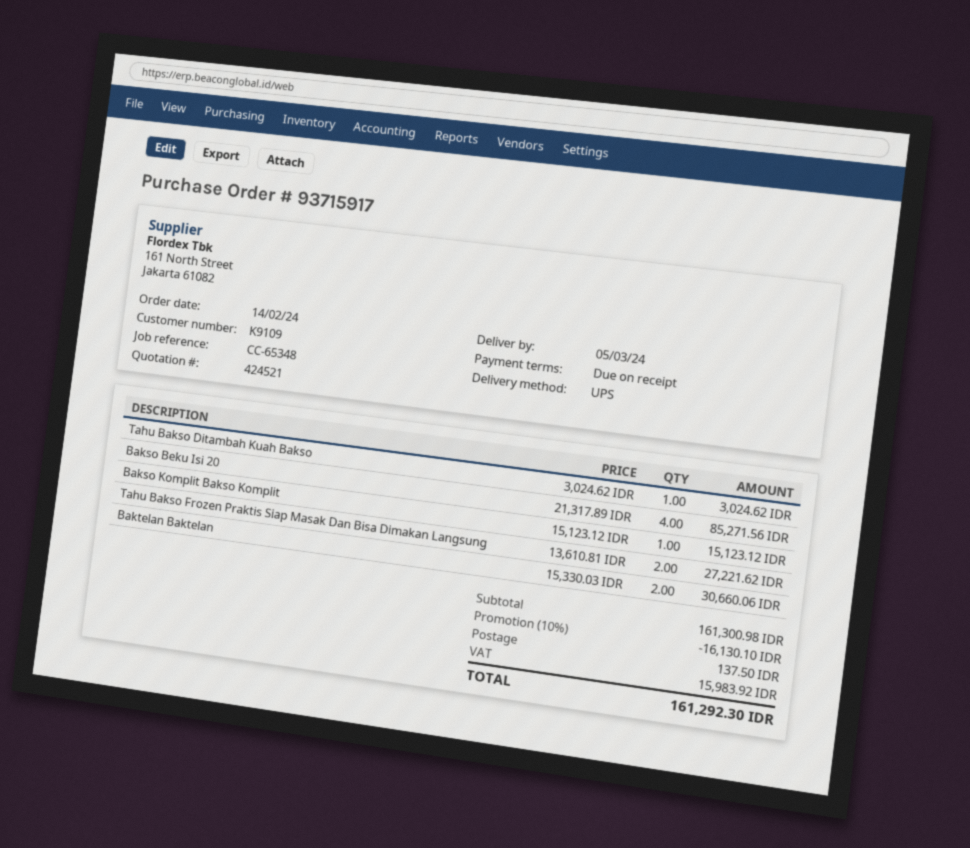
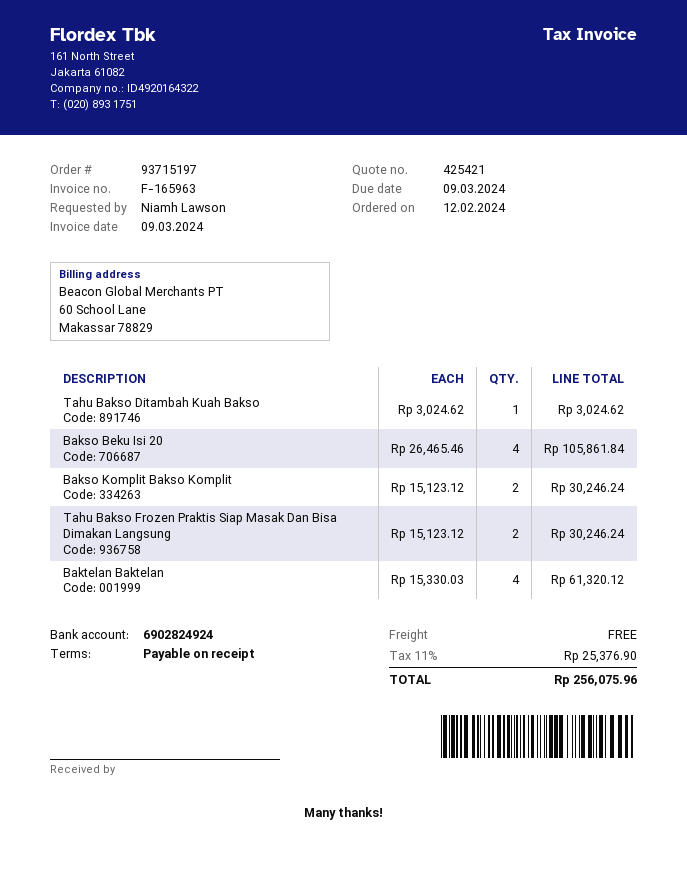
quote number: 424521 -> 425421
order number: 93715917 -> 93715197
order date: 2024-02-14 -> 2024-02-12
Bakso Beku Isi 20: 4 x 21317.89 = 85271.56 -> 4 x 26465.46 = 105861.84
Bakso Komplit Bakso Komplit: 1 x 15123.12 = 15123.12 -> 2 x 15123.12 = 30246.24
Tahu Bakso Frozen Praktis Siap Masak Dan Bisa Dimakan Langsung: 2 x 13610.81 = 27221.62 -> 2 x 15123.12 = 30246.24
Baktelan Baktelan: 2 x 15330.03 = 30660.06 -> 4 x 15330.03 = 61320.12
discount: 10% = 16130.10 -> none
shipping: 137.50 -> 0.00
tax: 15983.92 -> 25376.90
total: 161292.30 -> 256075.96

